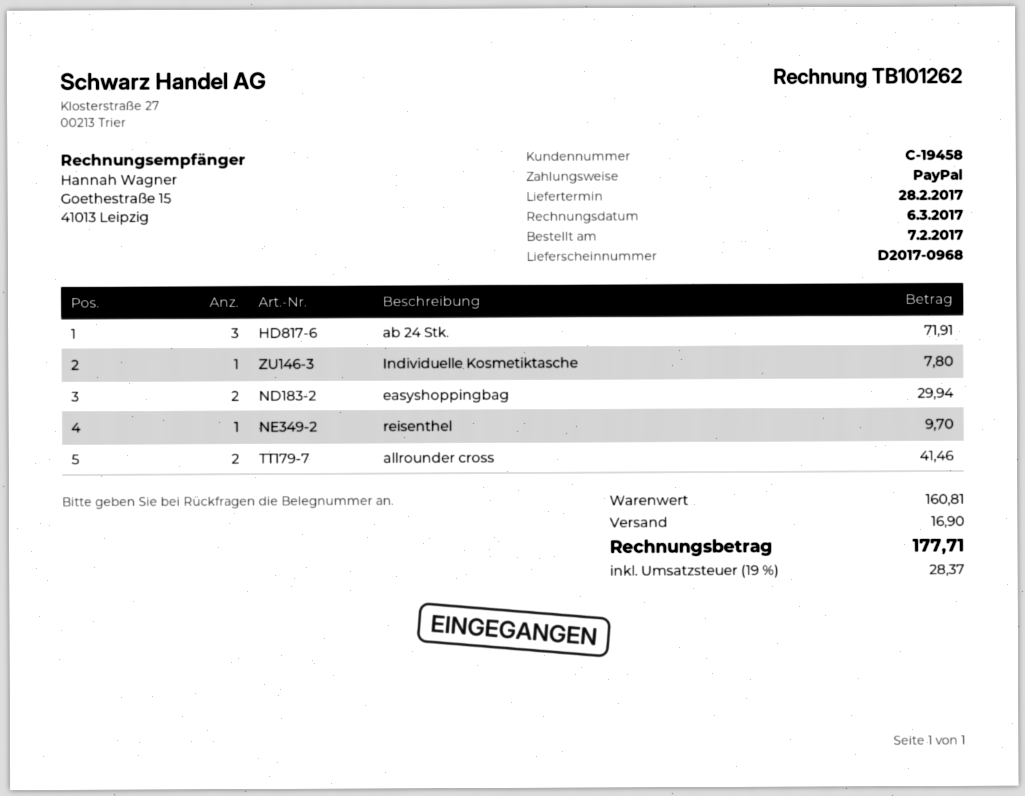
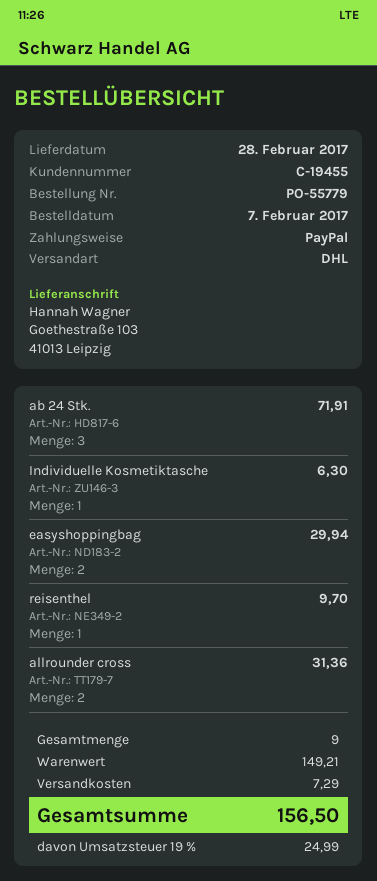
customer number: C-19458 -> C-19455
Individuelle Kosmetiktasche: 1 for 7.80 -> 1 for 6.30
allrounder cross: 2 for 41.46 -> 2 for 31.36
subtotal: 160.81 -> 149.21
shipping: 16.90 -> 7.29
tax: 19% = 28.37 -> 19% = 24.99
total: 177.71 -> 156.50

